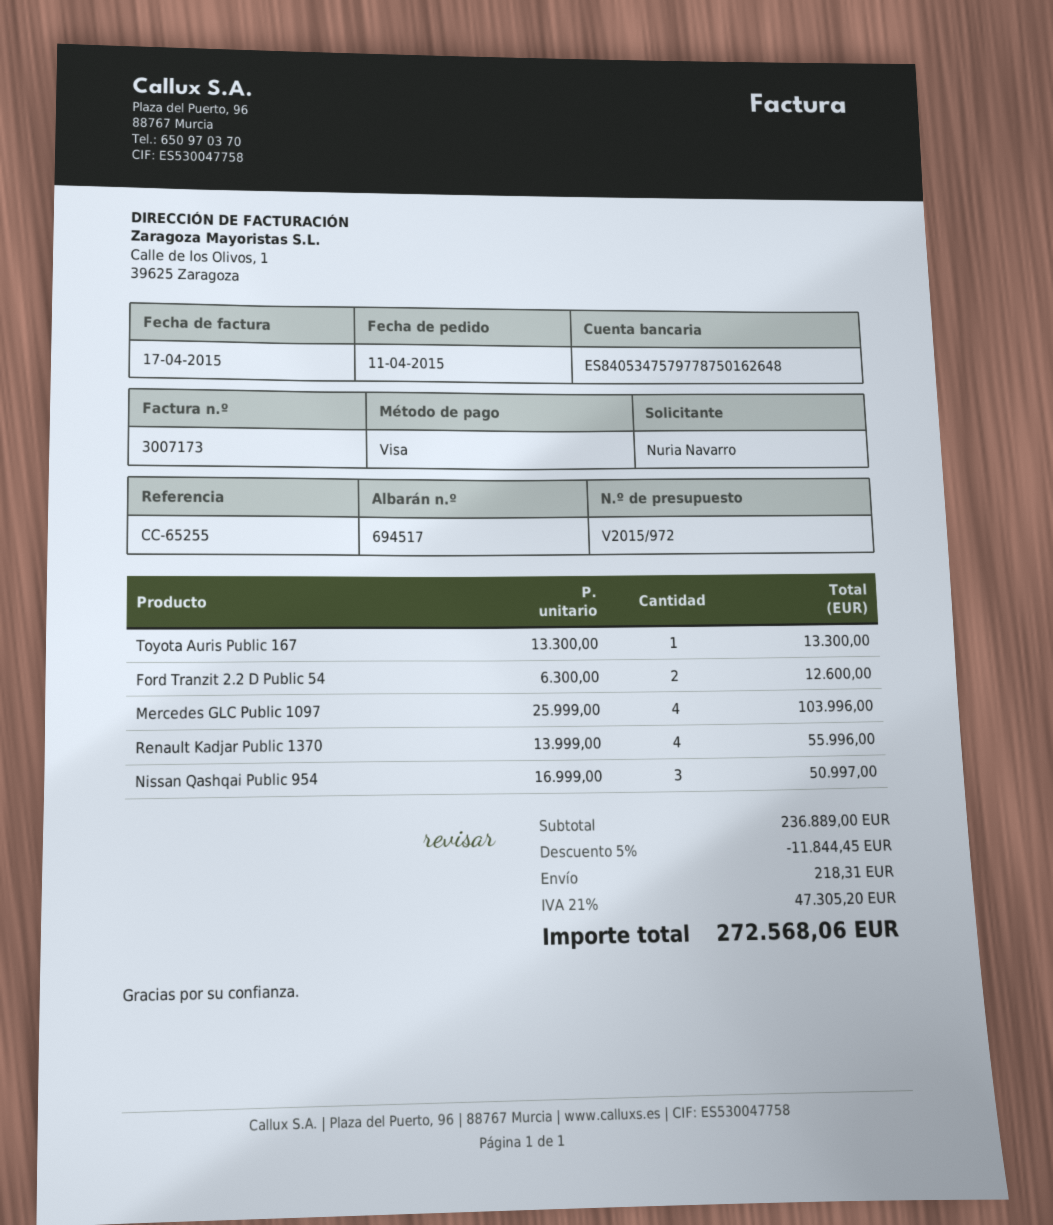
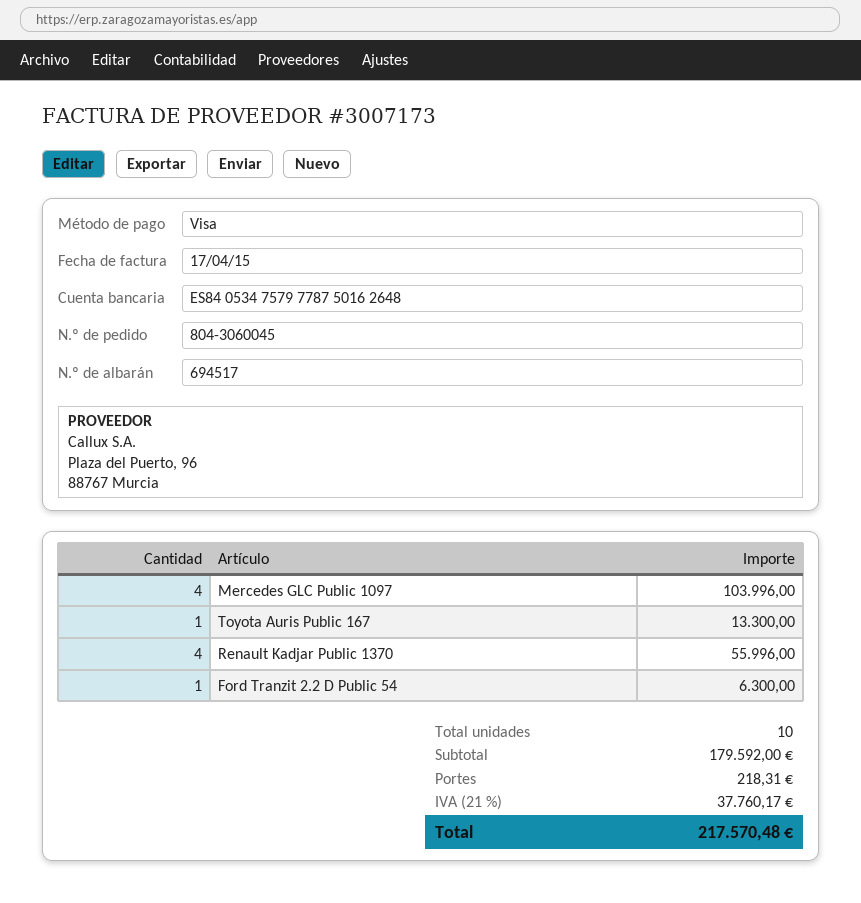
Ford Tranzit 2.2 D Public 54: 2 for 12600.00 -> 1 for 6300.00
Nissan Qashqai Public 954: 3 for 50997.00 -> none
subtotal: 236889.00 -> 179592.00
discount: 5% = 11844.45 -> none
tax: 21% = 47305.20 -> 21% = 37760.17
total: 272568.06 -> 217570.48

